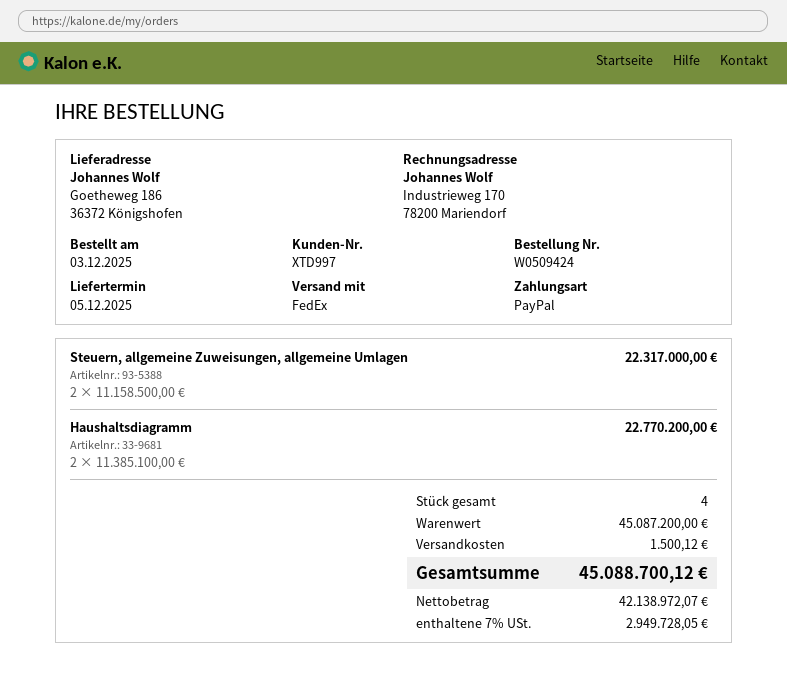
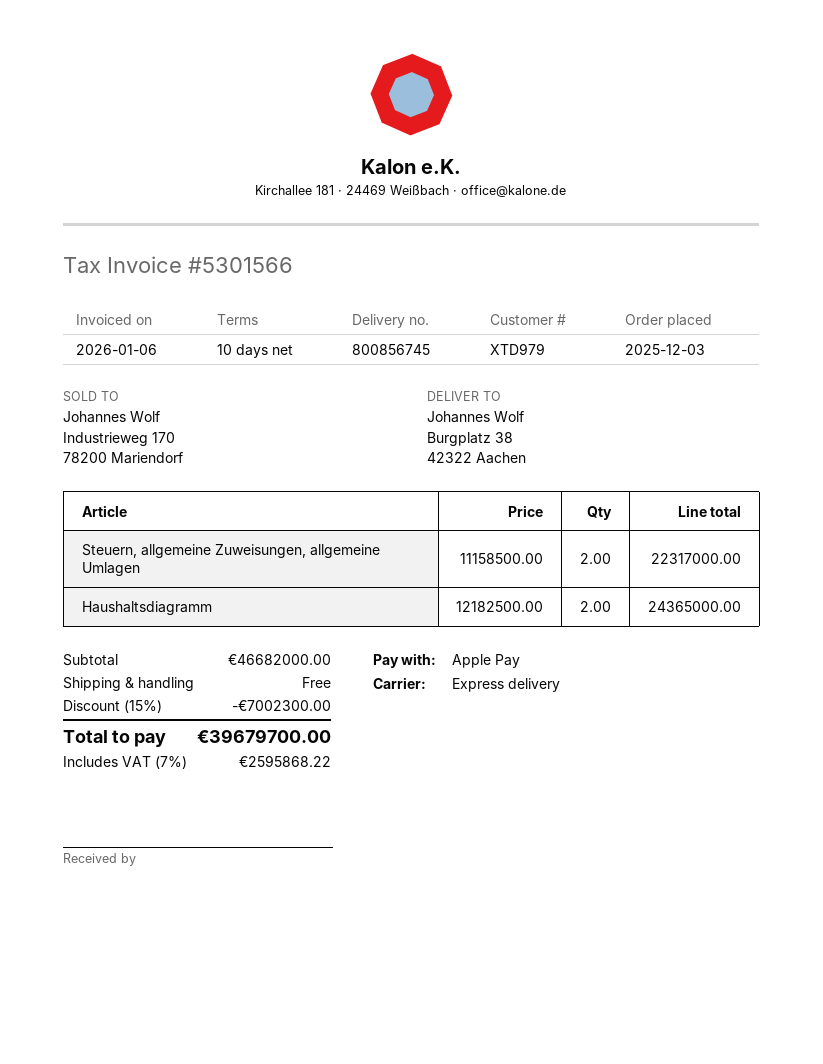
customer number: XTD997 -> XTD979
payment method: PayPal -> Apple Pay
shipping method: FedEx -> express
ship to: Goetheweg 186, 36372 Königshofen -> Burgplatz 38, 42322 Aachen
Haushaltsdiagramm: 2 x 11385100.00 = 22770200.00 -> 2 x 12182500.00 = 24365000.00
subtotal: 45087200.00 -> 46682000.00
discount: none -> 15% = 7002300.00
shipping: 1500.12 -> 0.00
tax: 7% = 2949728.05 -> 7% = 2595868.22
total: 45088700.12 -> 39679700.00

